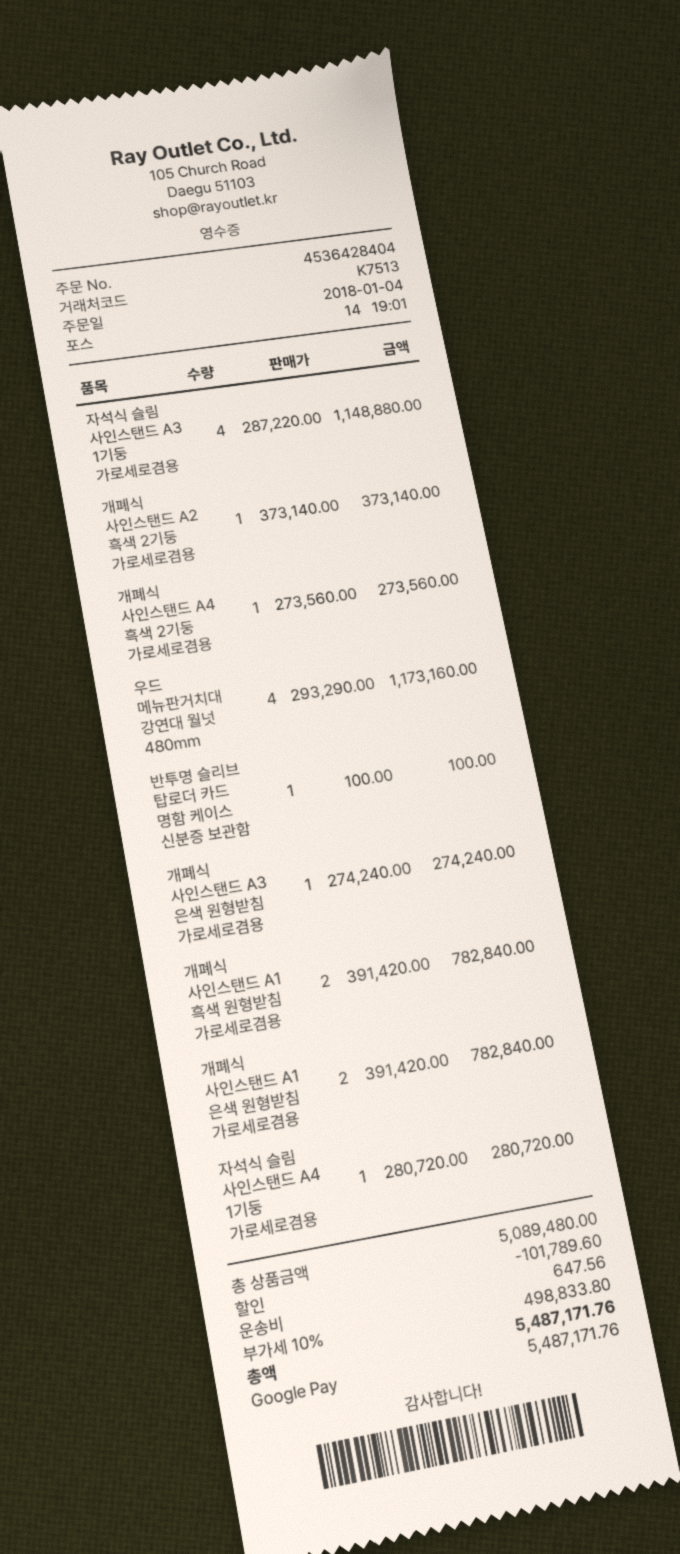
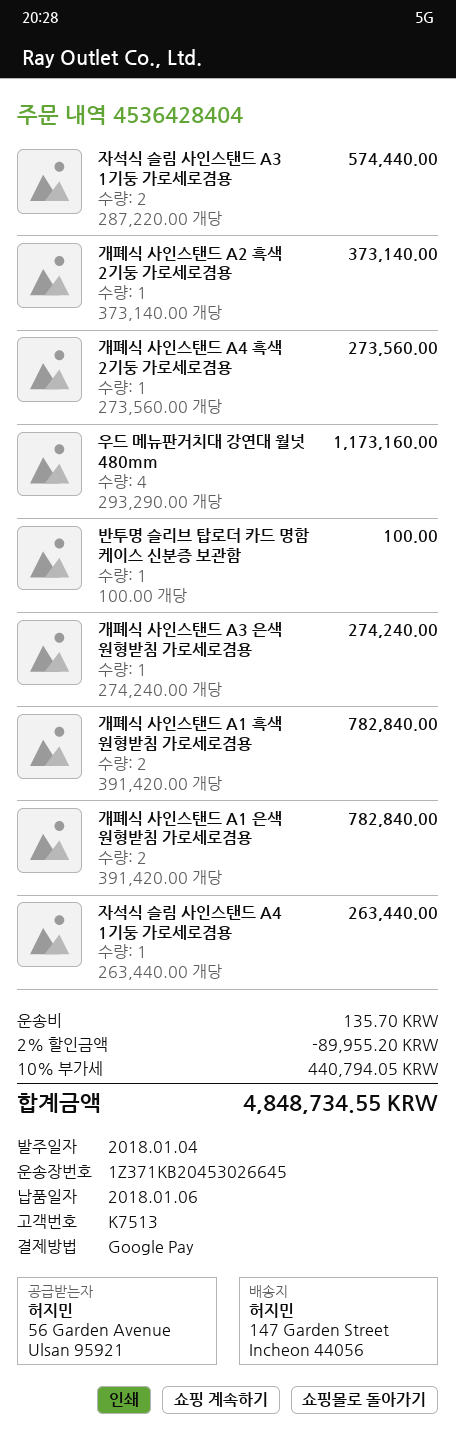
자석식 슬림 사인스탠드 A3 1기둥 가로세로겸용: 4 x 287220.00 = 1148880.00 -> 2 x 287220.00 = 574440.00
자석식 슬림 사인스탠드 A4 1기둥 가로세로겸용: 1 x 280720.00 = 280720.00 -> 1 x 263440.00 = 263440.00
discount: 101789.60 -> 89955.20
shipping: 647.56 -> 135.70
tax: 10% = 498833.80 -> 10% = 440794.05
total: 5487171.76 -> 4848734.55

